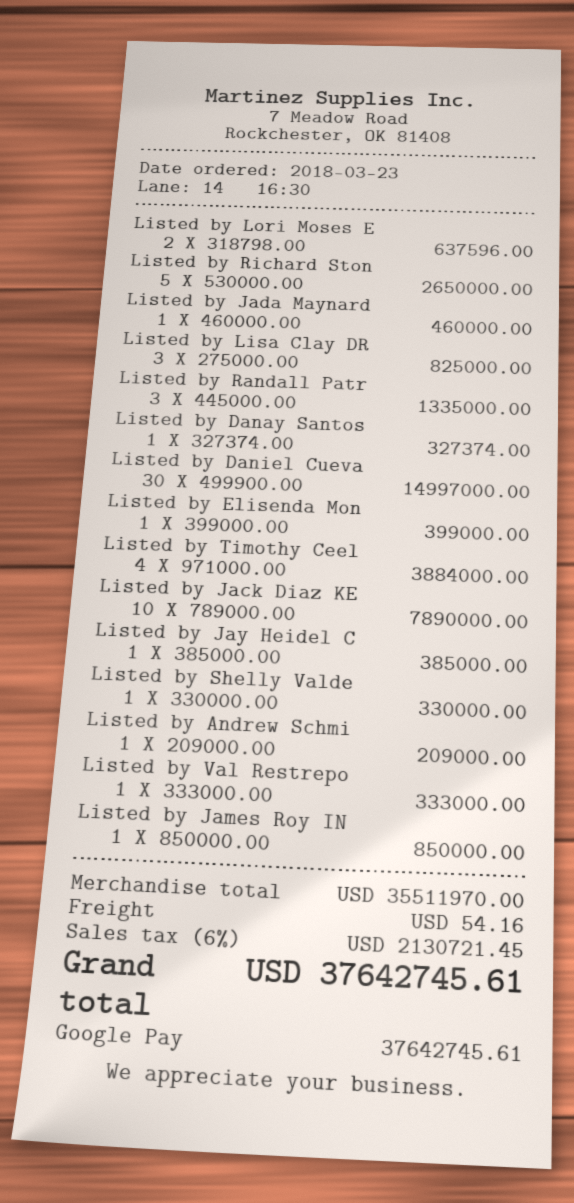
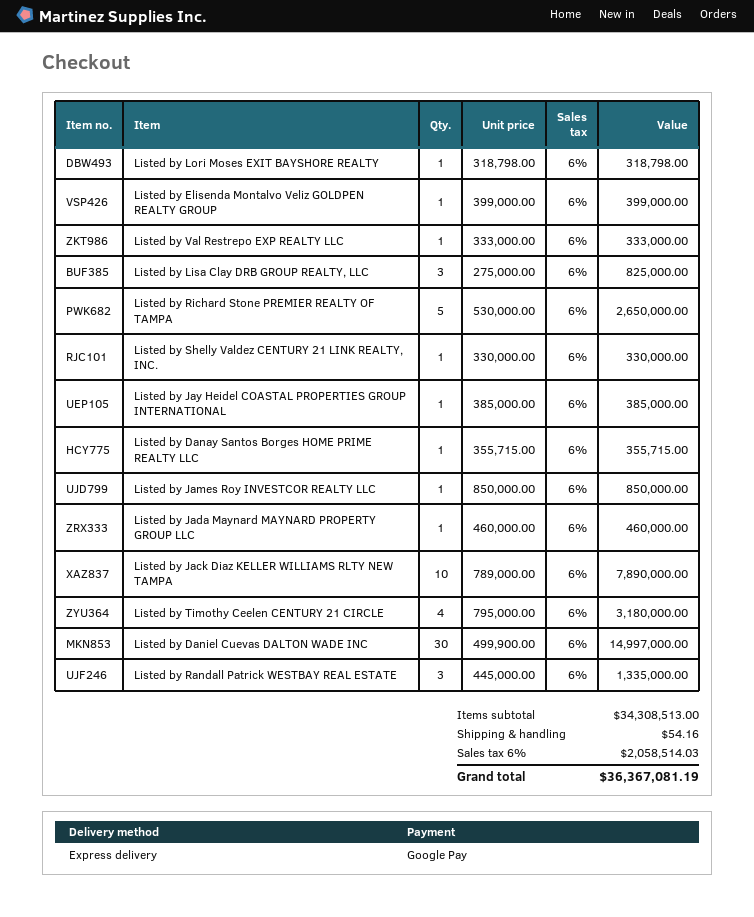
Listed by Lori Moses E: 2 x 318798.00 = 637596.00 -> 1 x 318798.00 = 318798.00
Listed by Danay Santos: 1 x 327374.00 = 327374.00 -> 1 x 355715.00 = 355715.00
Listed by Timothy Ceel: 4 x 971000.00 = 3884000.00 -> 4 x 795000.00 = 3180000.00
Listed by Andrew Schmi: 1 x 209000.00 = 209000.00 -> none
subtotal: 35511970.00 -> 34308513.00
tax: 6% = 2130721.45 -> 6% = 2058514.03
total: 37642745.61 -> 36367081.19

